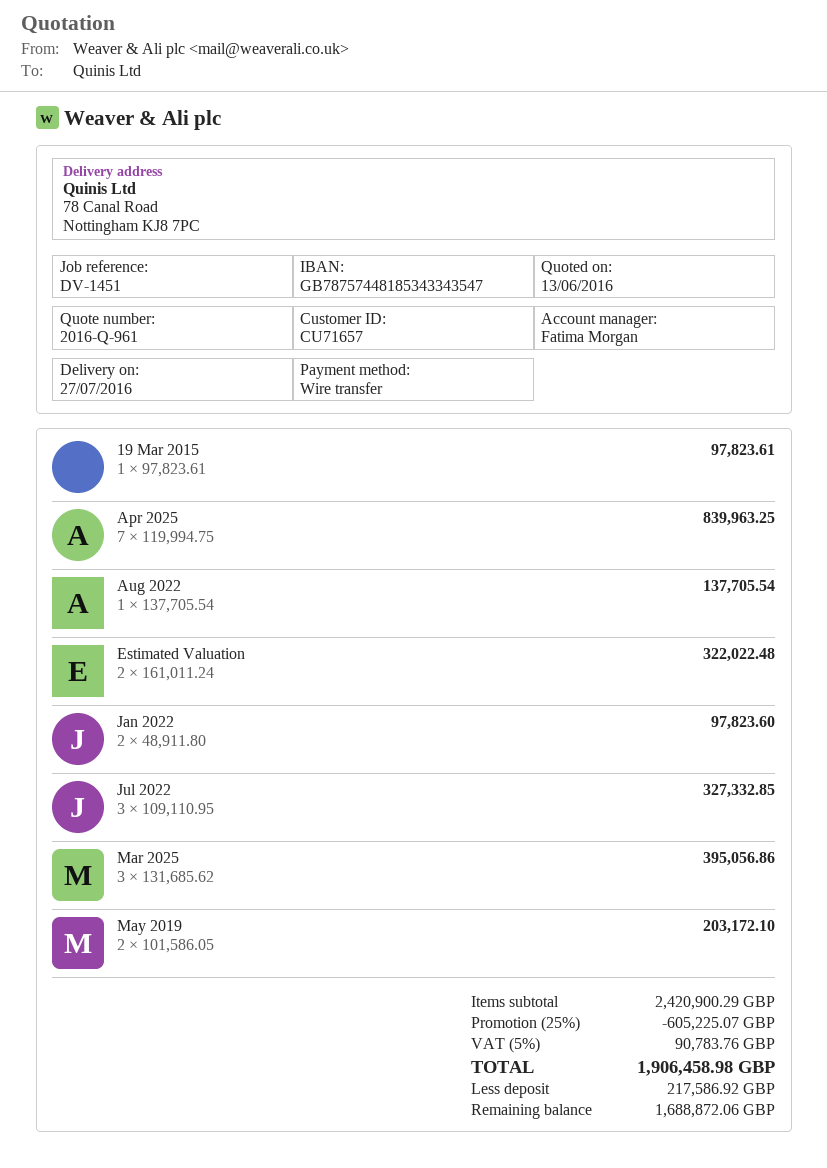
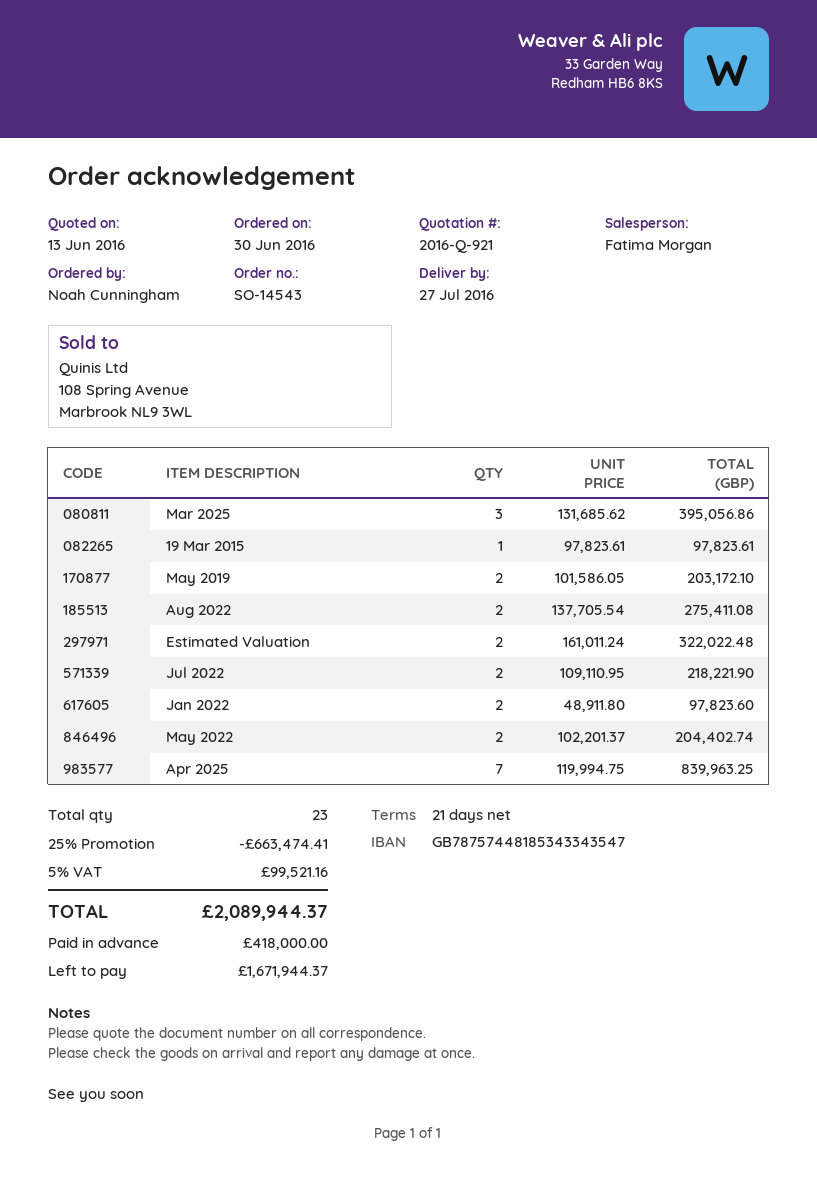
quote number: 2016-Q-961 -> 2016-Q-921
Aug 2022: 1 x 137705.54 = 137705.54 -> 2 x 137705.54 = 275411.08
Jul 2022: 3 x 109110.95 = 327332.85 -> 2 x 109110.95 = 218221.90
May 2022: none -> 2 x 102201.37 = 204402.74
discount: 25% = 605225.07 -> 25% = 663474.41
tax: 5% = 90783.76 -> 5% = 99521.16
total: 1906458.98 -> 2089944.37
deposit: 217586.92 -> 418000.00
balance: 1688872.06 -> 1671944.37

